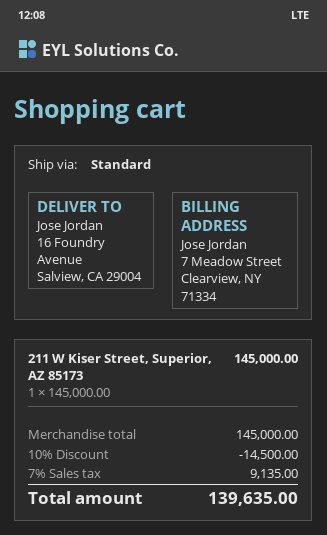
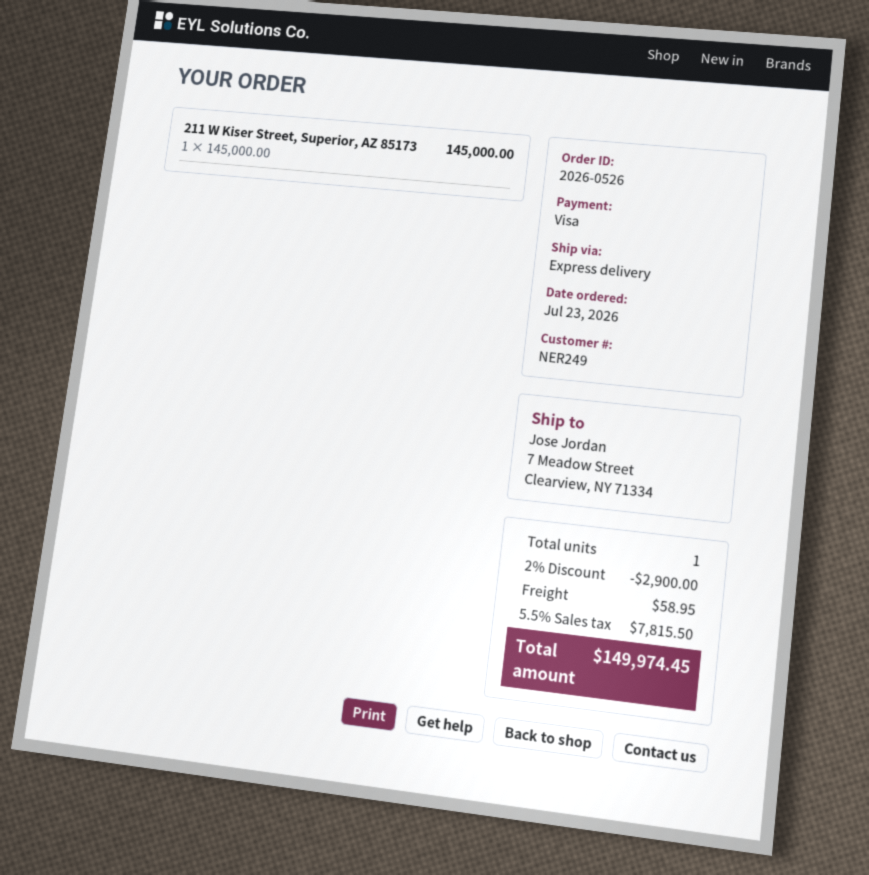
shipping method: standard -> express
ship to: 16 Foundry Avenue, Salview, CA 29004 -> 7 Meadow Street, Clearview, NY 71334
discount: 10% = 14500.00 -> 2% = 2900.00
shipping: none -> 58.95
tax: 7% = 9135.00 -> 5.5% = 7815.50
total: 139635.00 -> 149974.45

